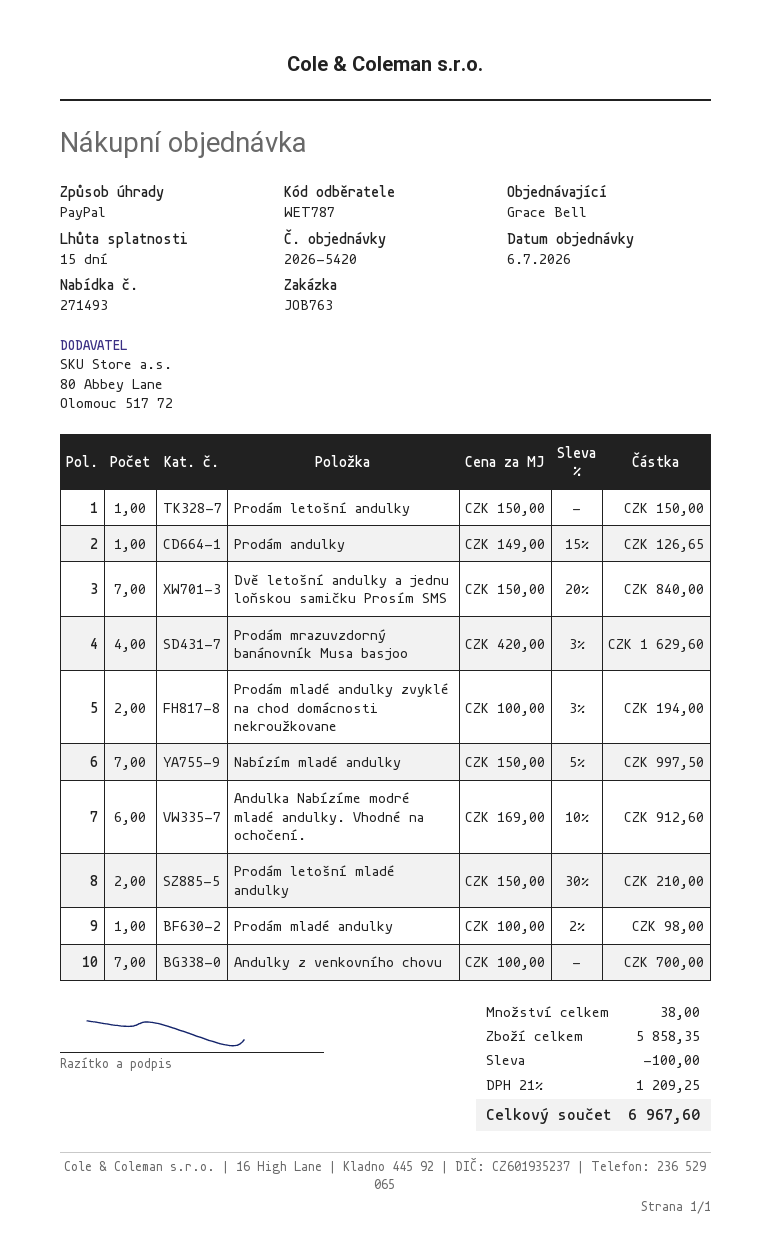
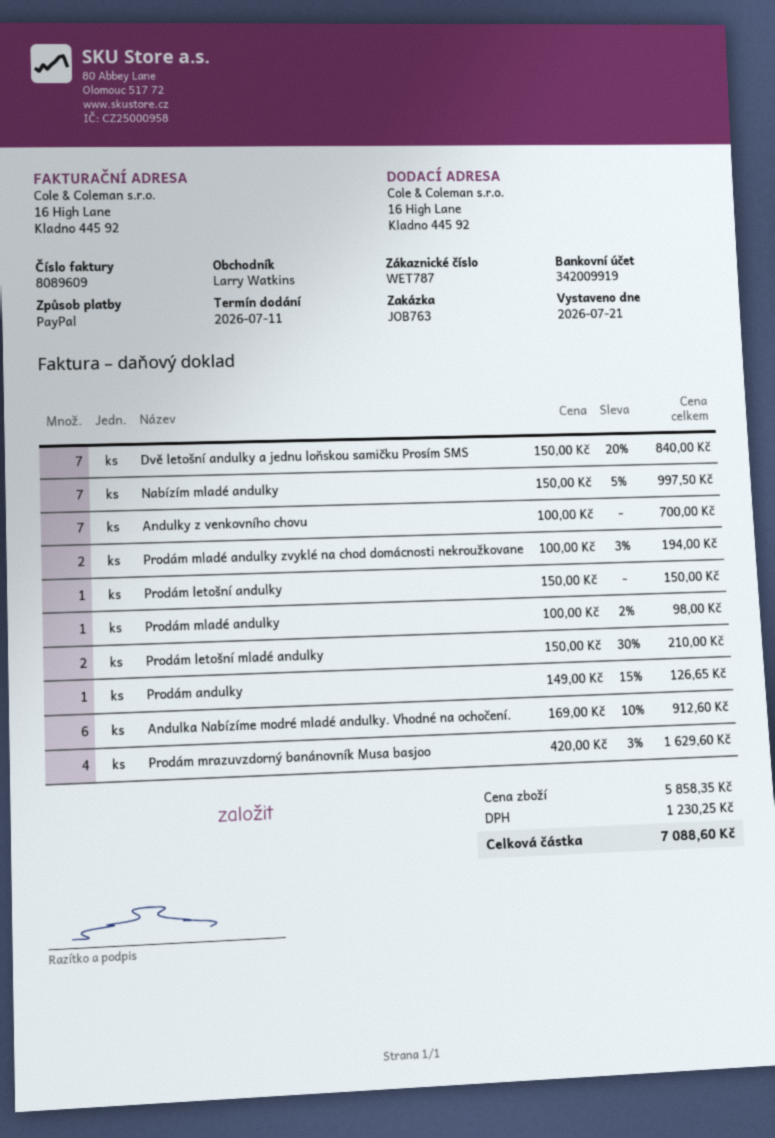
discount: 100.00 -> none
tax: 1209.25 -> 1230.25
total: 6967.60 -> 7088.60

